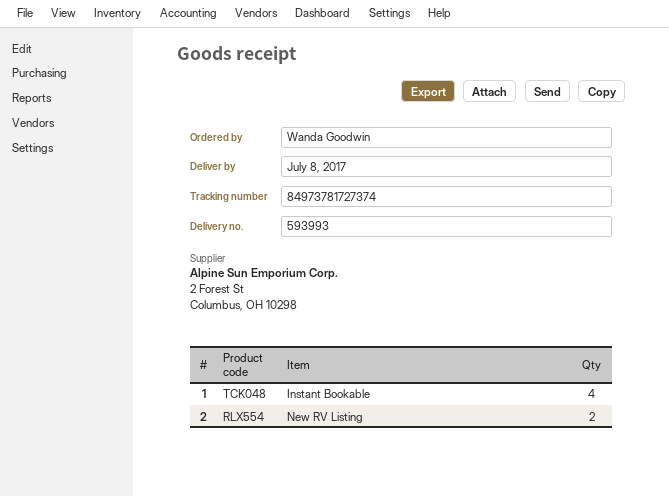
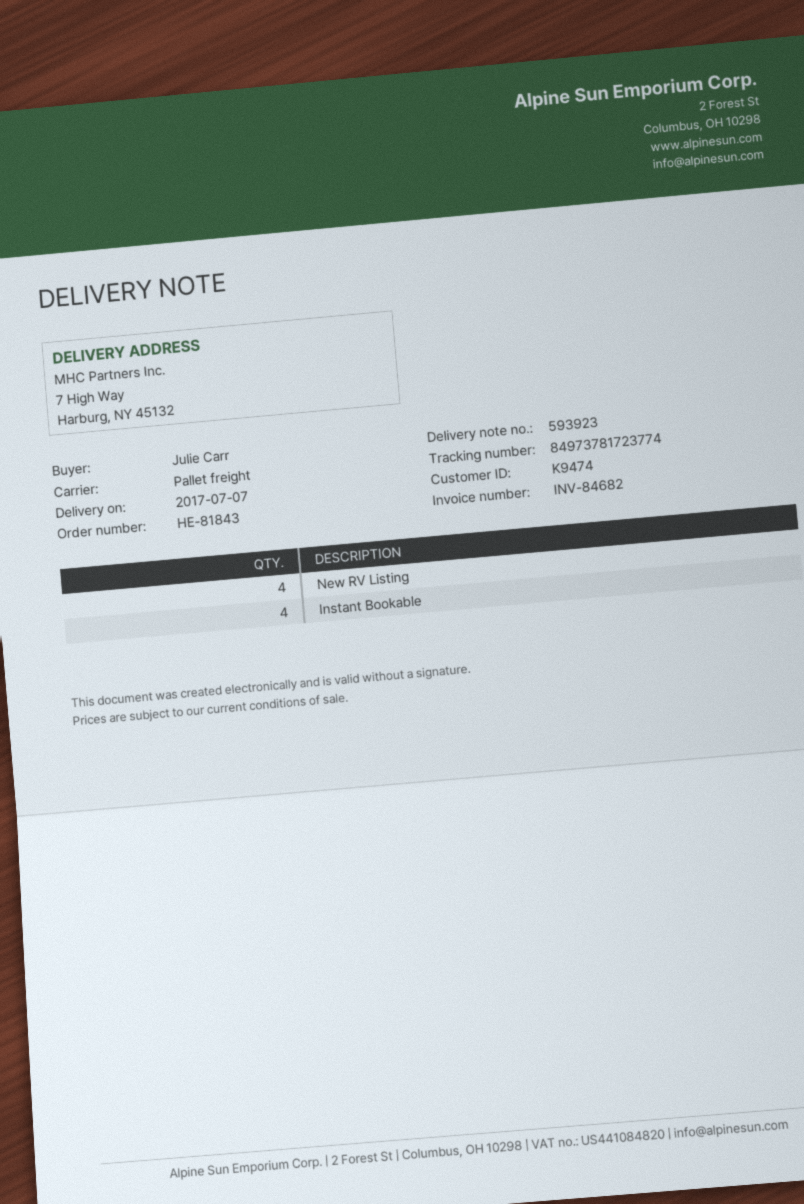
delivery note number: 593993 -> 593923
delivery date: 2017-07-08 -> 2017-07-07
ordered by: Wanda Goodwin -> Julie Carr
tracking number: 84973781727374 -> 84973781723774
New RV Listing: 2 -> 4

